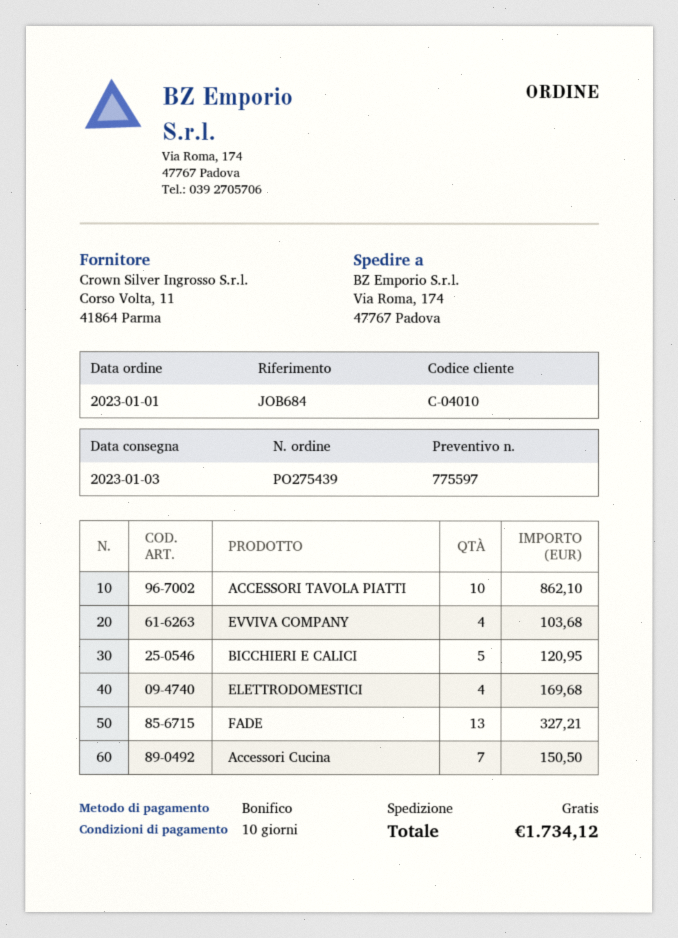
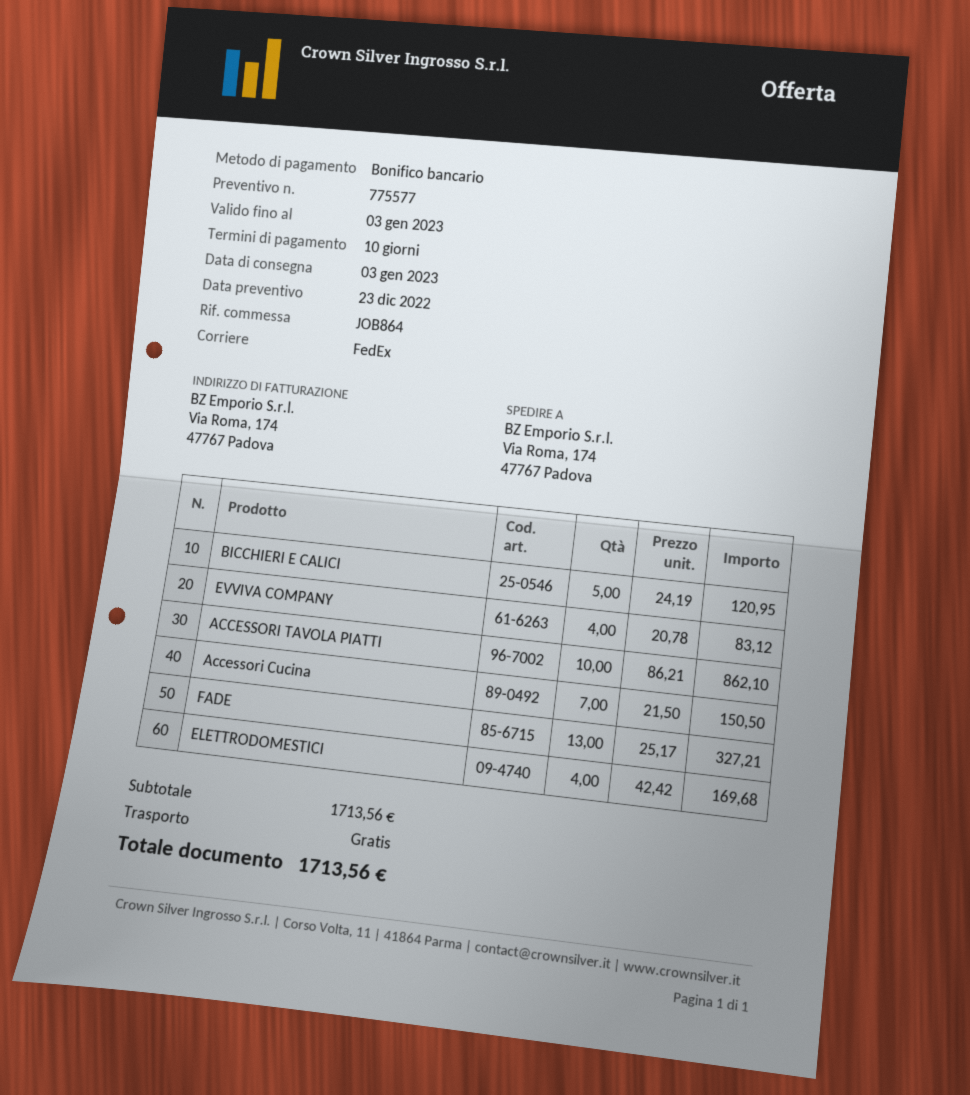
quote number: 775597 -> 775577
reference: JOB684 -> JOB864
EVVIVA COMPANY: 4 for 103.68 -> 4 for 83.12
total: 1734.12 -> 1713.56

